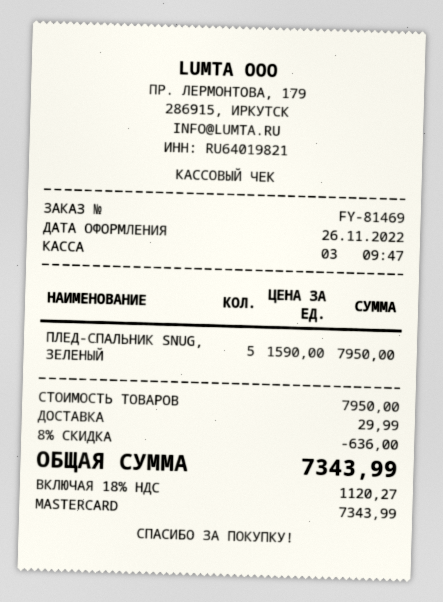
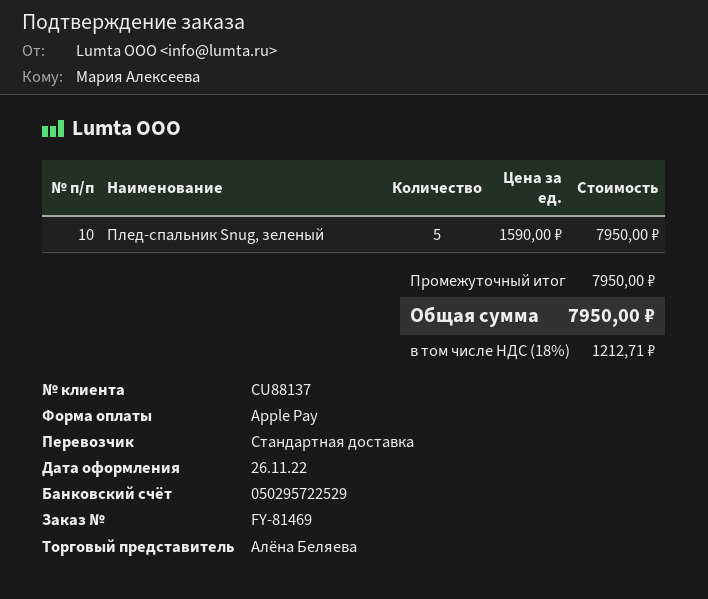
payment method: Mastercard -> Apple Pay
discount: 8% = 636.00 -> none
shipping: 29.99 -> none
tax: 18% = 1120.27 -> 18% = 1212.71
total: 7343.99 -> 7950.00

